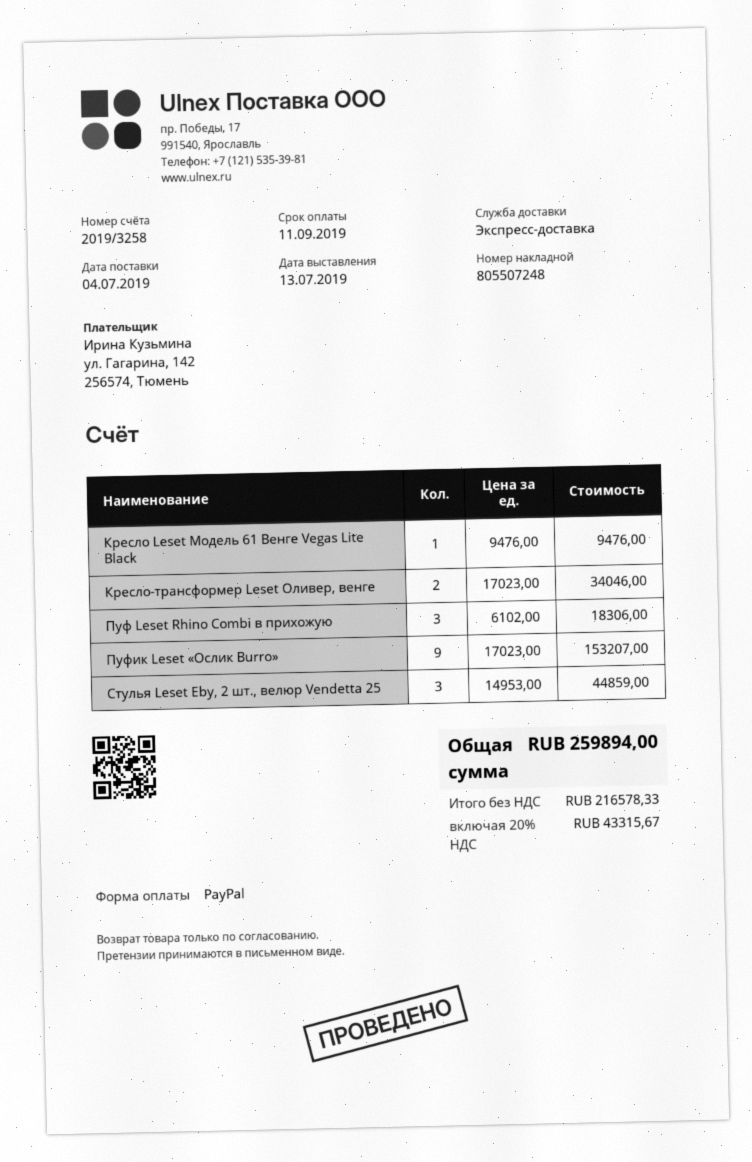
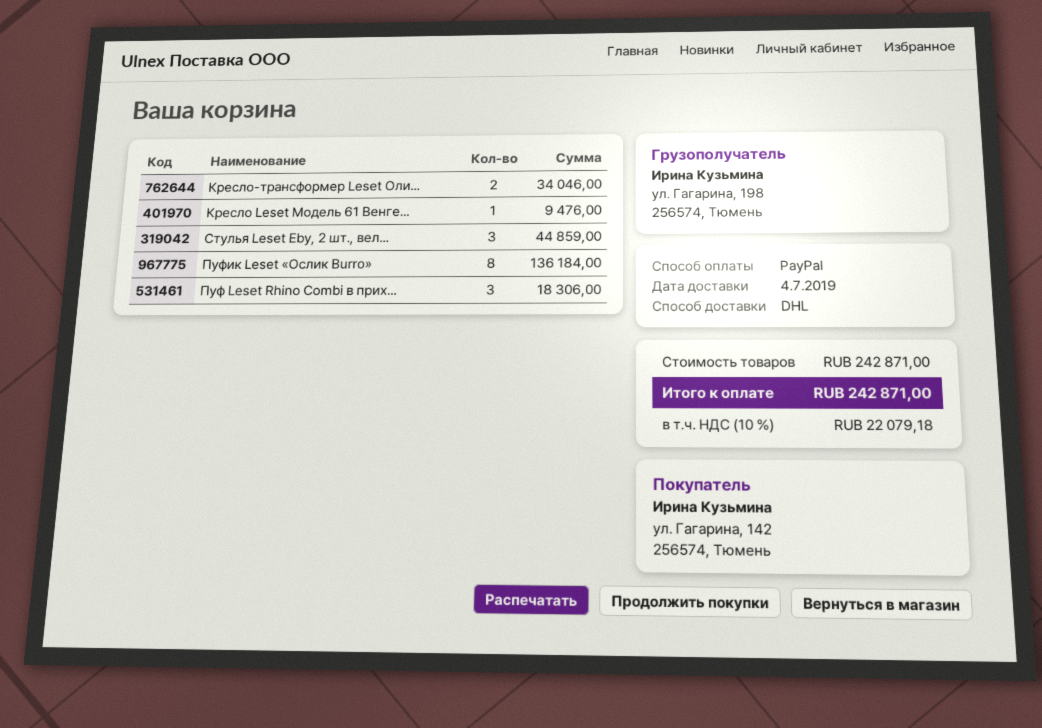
shipping method: express -> DHL
Пуфик Leset «Ослик Burro»: 9 for 153207.00 -> 8 for 136184.00
tax: 20% = 43315.67 -> 10% = 22079.18
total: 259894.00 -> 242871.00

